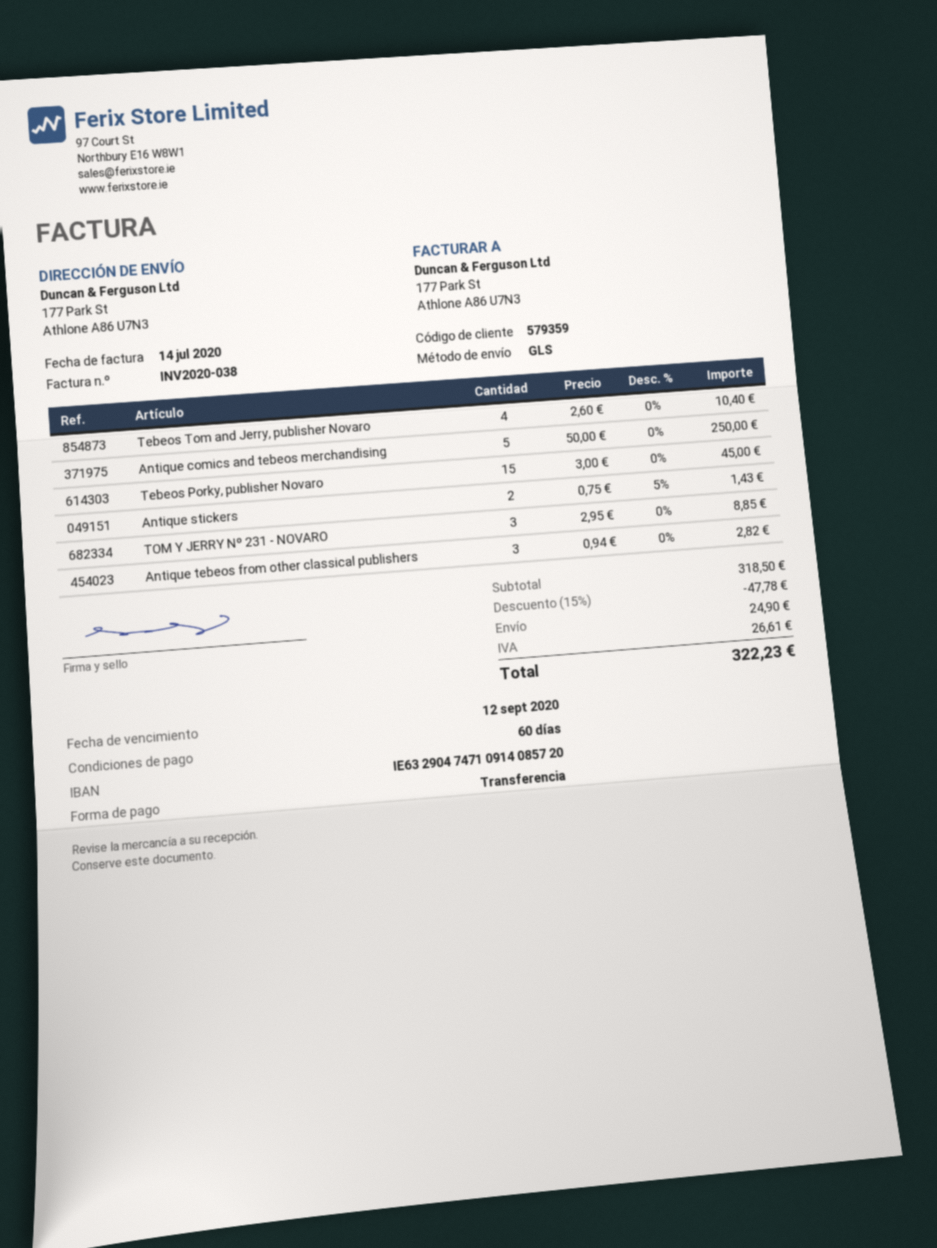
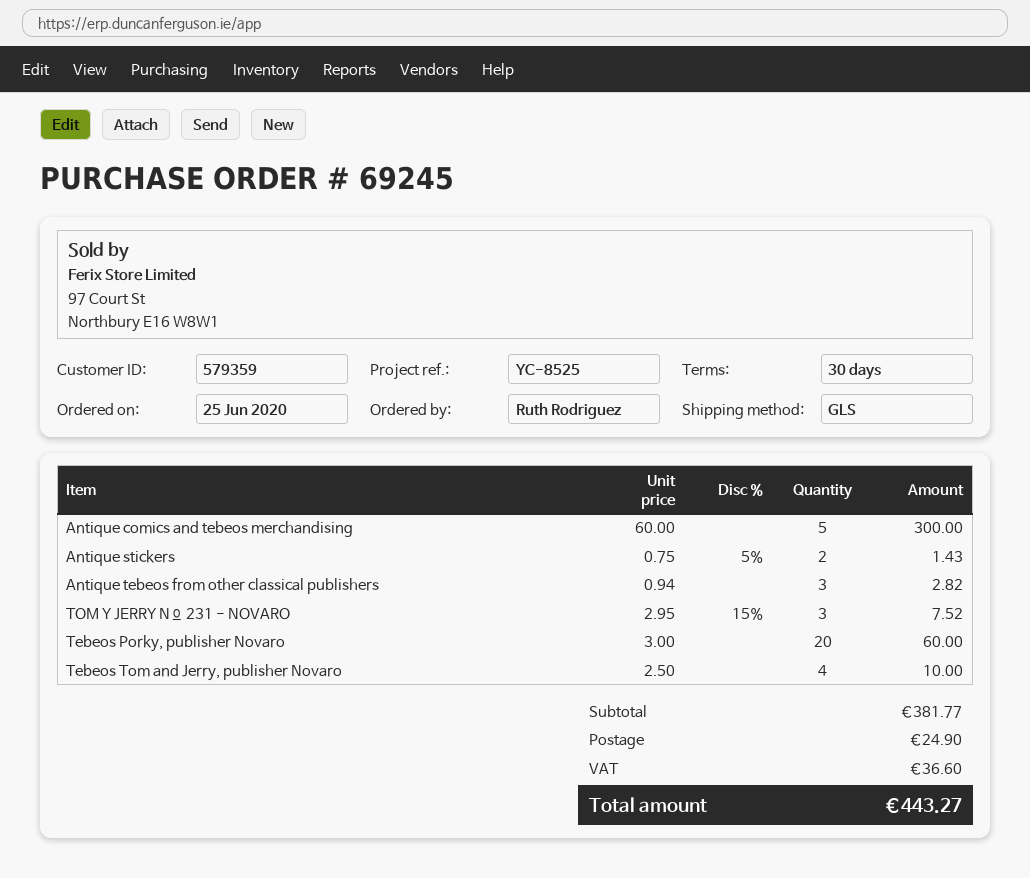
payment terms: 60 days -> 30 days
Tebeos Tom and Jerry, publisher Novaro: 4 x 2.60 = 10.40 -> 4 x 2.50 = 10.00
Antique comics and tebeos merchandising: 5 x 50.00 = 250.00 -> 5 x 60.00 = 300.00
Tebeos Porky, publisher Novaro: 15 x 3.00 = 45.00 -> 20 x 3.00 = 60.00
TOM Y JERRY Nº 231 - NOVARO: 3 x 2.95 = 8.85 -> 3 x 2.95 - 15% = 7.52
subtotal: 318.50 -> 381.77
discount: 15% = 47.78 -> none
tax: 26.61 -> 36.60
total: 322.23 -> 443.27

